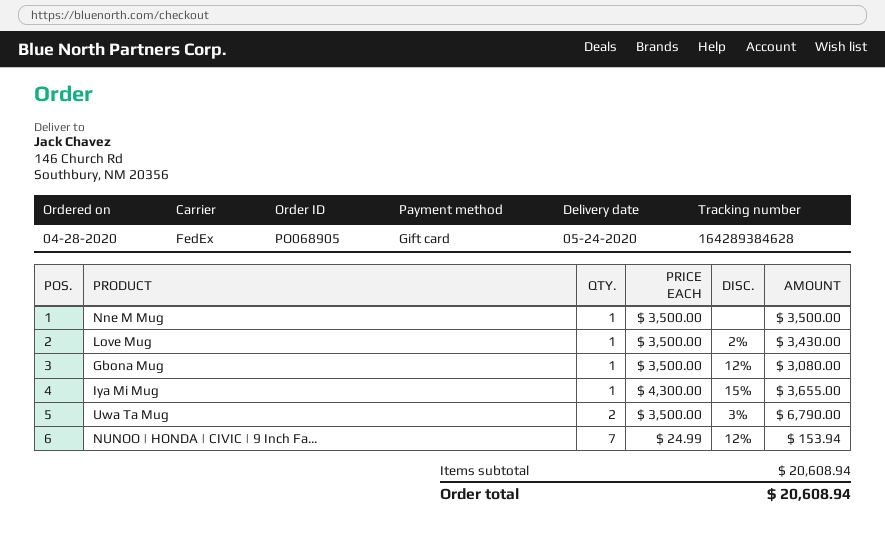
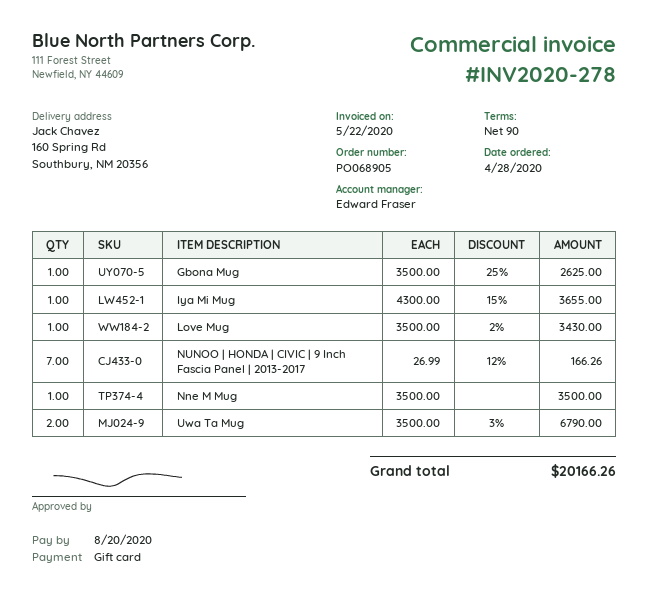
ship to: 146 Church Rd, Southbury, NM 20356 -> 160 Spring Rd, Southbury, NM 20356
Gbona Mug: 1 x 3500.00 - 12% = 3080.00 -> 1 x 3500.00 - 25% = 2625.00
NUNOO | HONDA | CIVIC | 9 Inch Fa...: 7 x 24.99 - 12% = 153.94 -> 7 x 26.99 - 12% = 166.26
total: 20608.94 -> 20166.26

